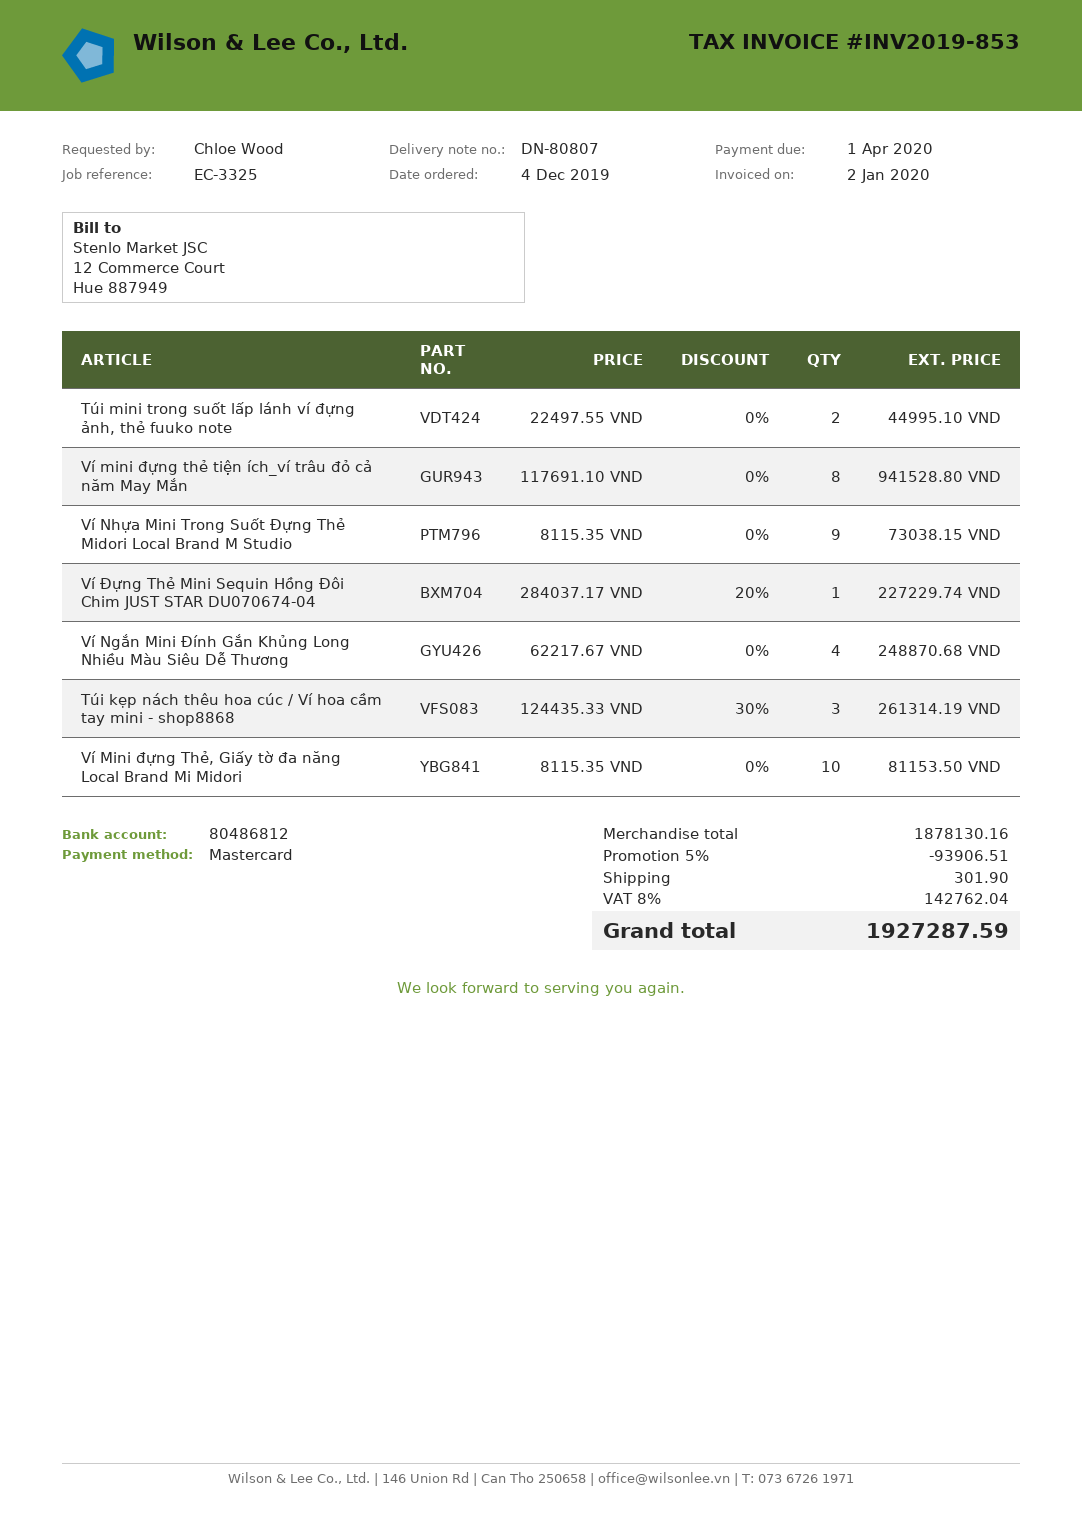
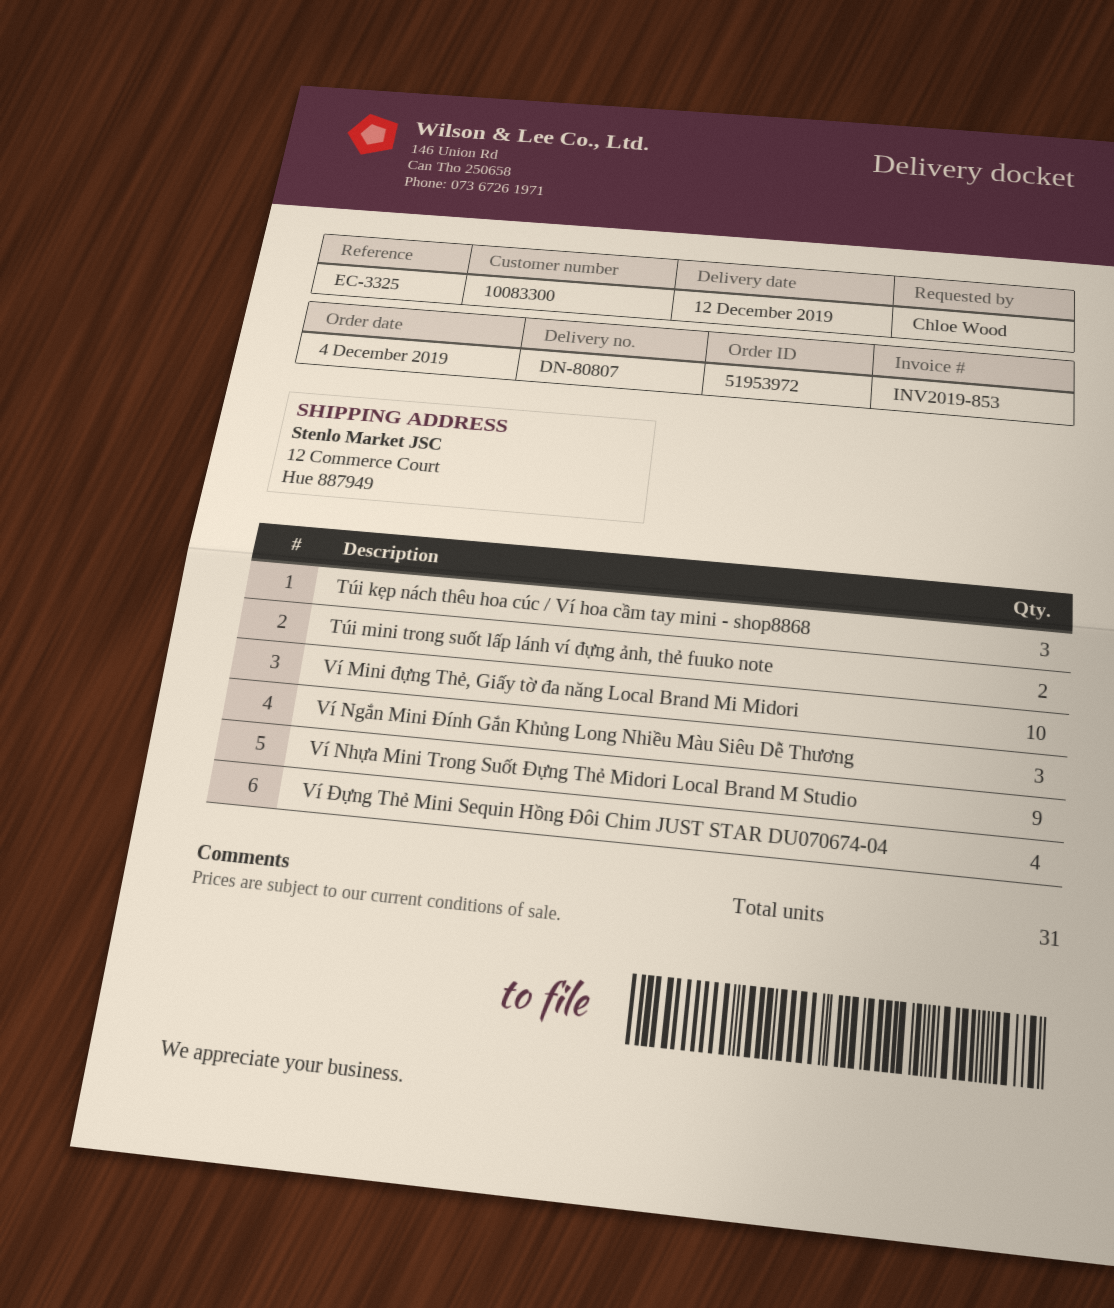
Ví mini đựng thẻ tiện ích_ví trâu đỏ cả năm May Mắn: 8 -> none
Ví Đựng Thẻ Mini Sequin Hồng Đôi Chim JUST STAR DU070674-04: 1 -> 4
Ví Ngắn Mini Đính Gắn Khủng Long Nhiều Màu Siêu Dễ Thương: 4 -> 3

